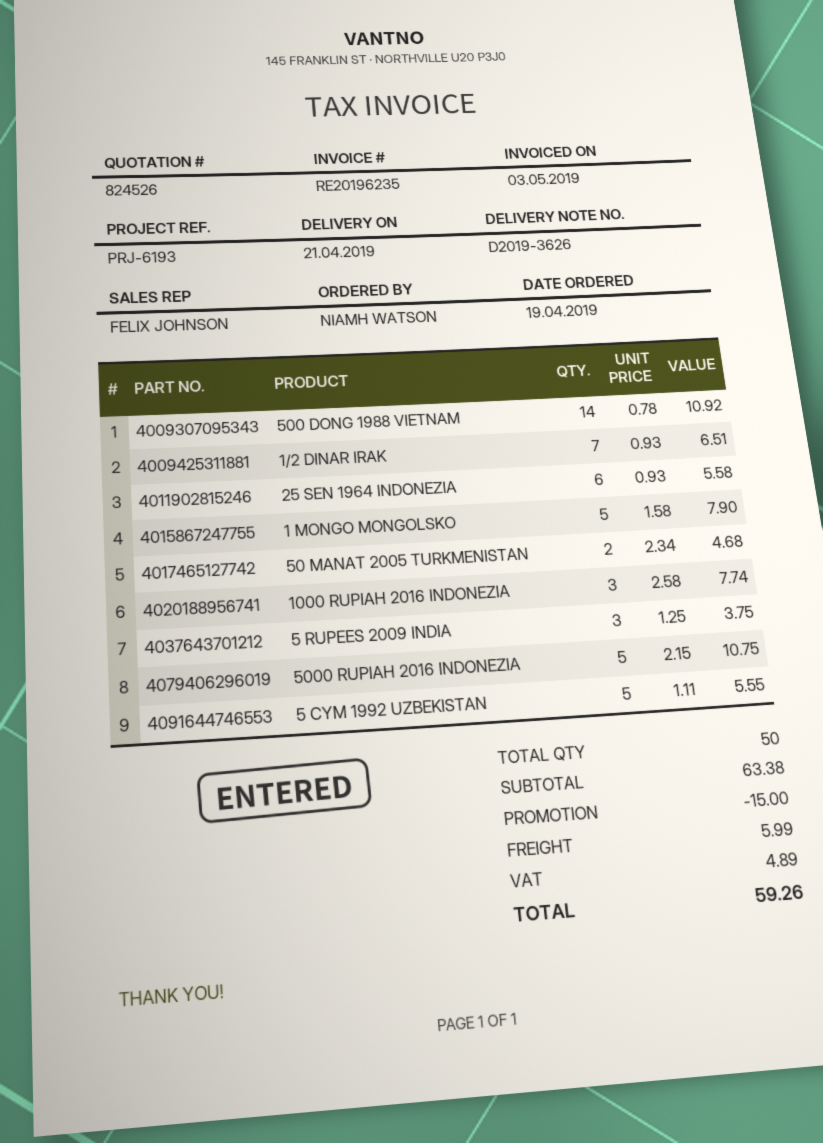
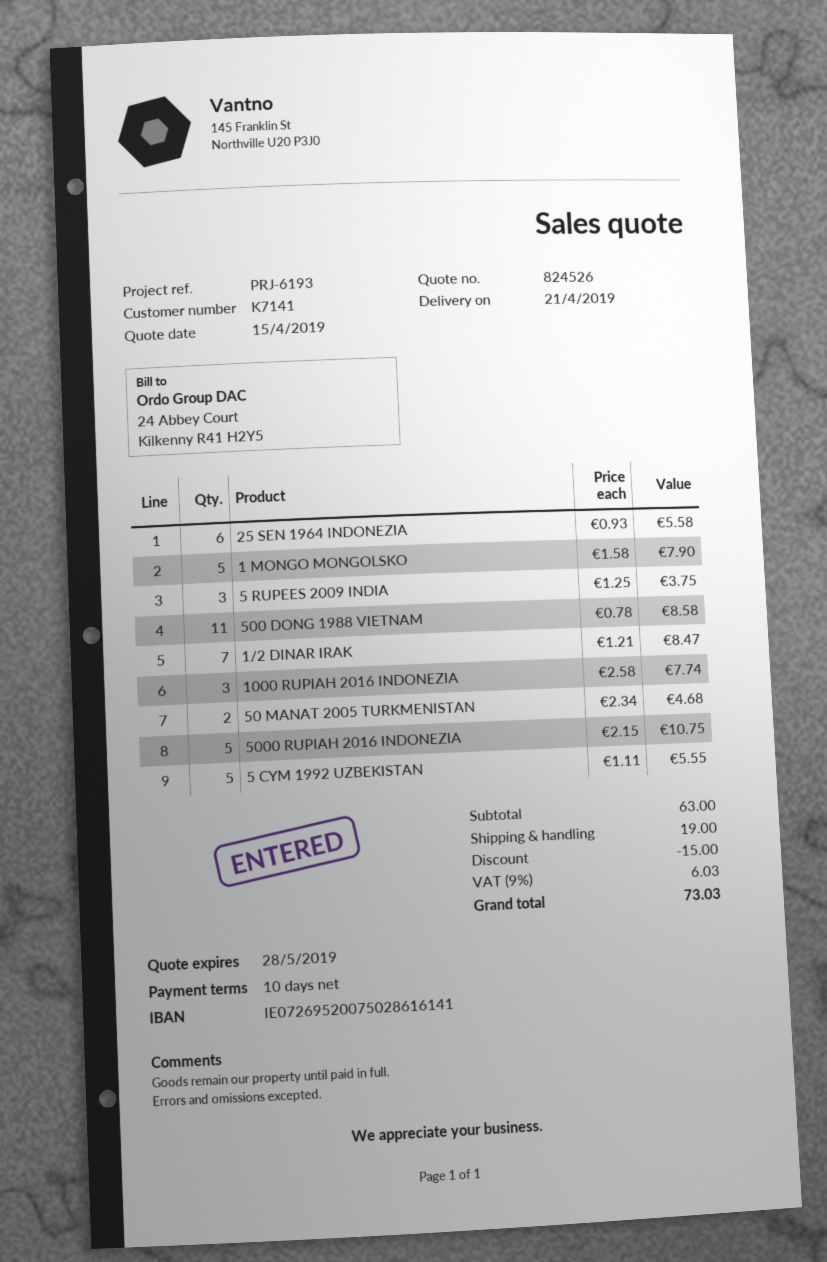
500 DONG 1988 VIETNAM: 14 x 0.78 = 10.92 -> 11 x 0.78 = 8.58
1/2 DINAR IRAK: 7 x 0.93 = 6.51 -> 7 x 1.21 = 8.47
subtotal: 63.38 -> 63.00
shipping: 5.99 -> 19.00
tax: 4.89 -> 6.03
total: 59.26 -> 73.03

